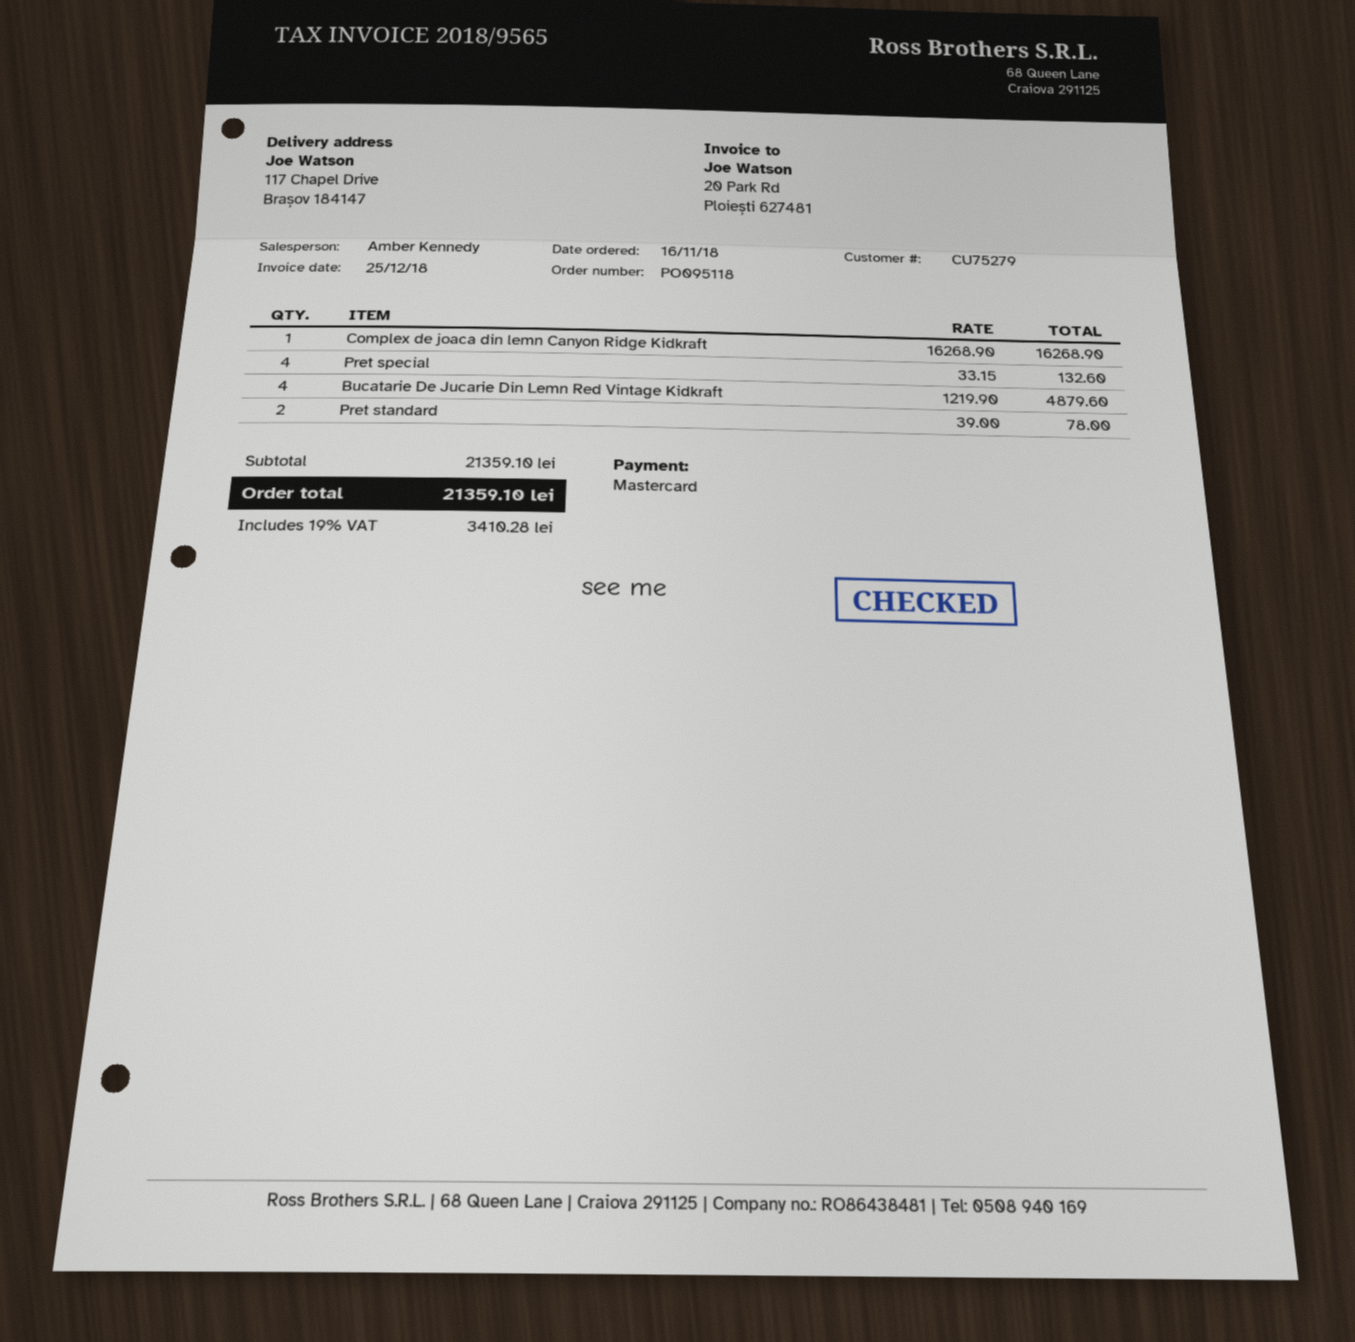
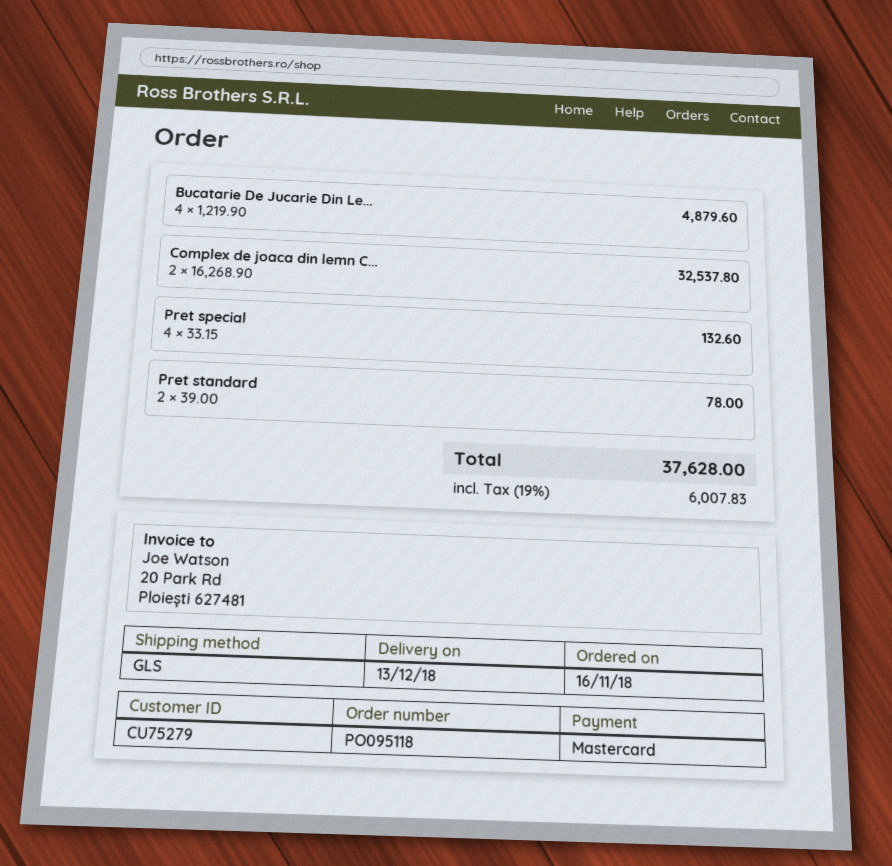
Complex de joaca din lemn Canyon Ridge Kidkraft: 1 x 16268.90 = 16268.90 -> 2 x 16268.90 = 32537.80
tax: 19% = 3410.28 -> 19% = 6007.83
total: 21359.10 -> 37628.00

